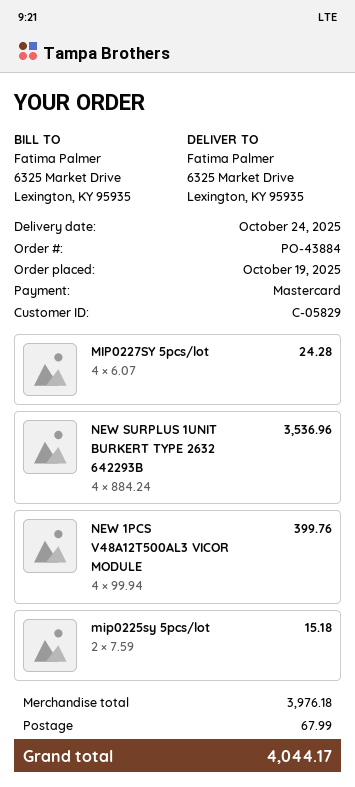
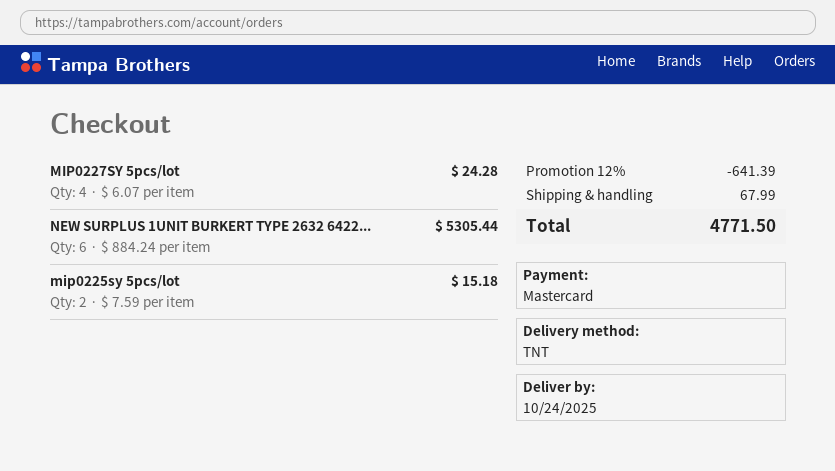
NEW SURPLUS 1UNIT BURKERT TYPE 2632 642293B: 4 x 884.24 = 3536.96 -> 6 x 884.24 = 5305.44
NEW 1PCS V48A12T500AL3 VICOR MODULE: 4 x 99.94 = 399.76 -> none
discount: none -> 12% = 641.39
total: 4044.17 -> 4771.50

